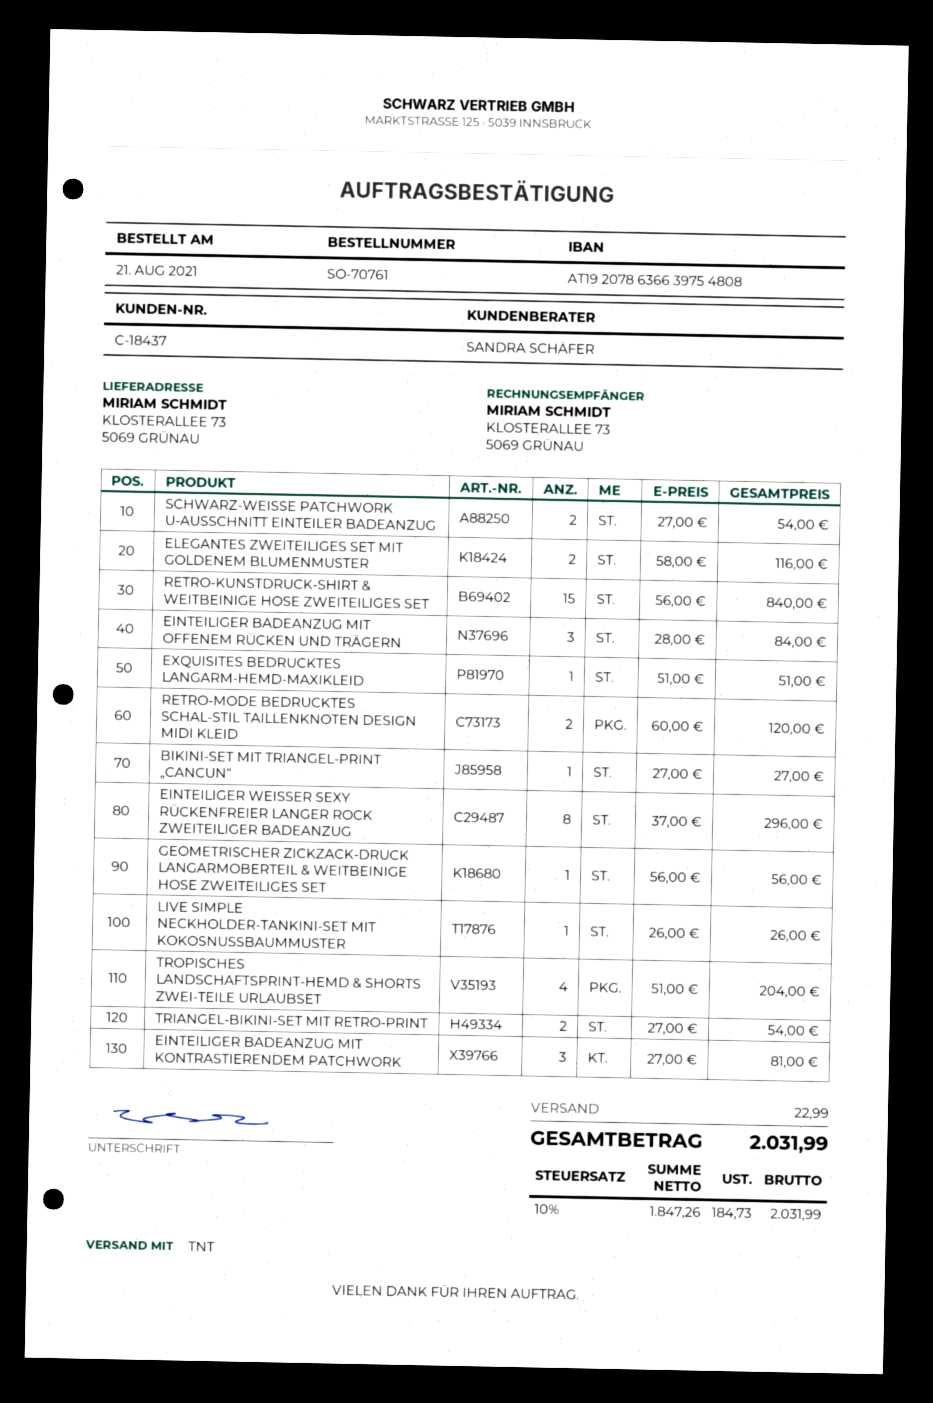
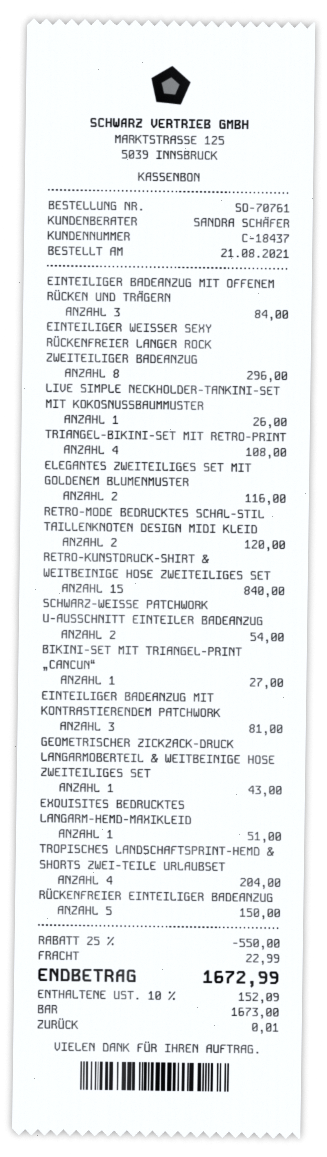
GEOMETRISCHER ZICKZACK-DRUCK LANGARMOBERTEIL & WEITBEINIGE HOSE ZWEITEILIGES SET: 1 for 56.00 -> 1 for 43.00
TRIANGEL-BIKINI-SET MIT RETRO-PRINT: 2 for 54.00 -> 4 for 108.00
RÜCKENFREIER EINTEILIGER BADEANZUG: none -> 5 for 150.00
discount: none -> 25% = 550.00
tax: 10% = 184.73 -> 10% = 152.09
total: 2031.99 -> 1672.99

